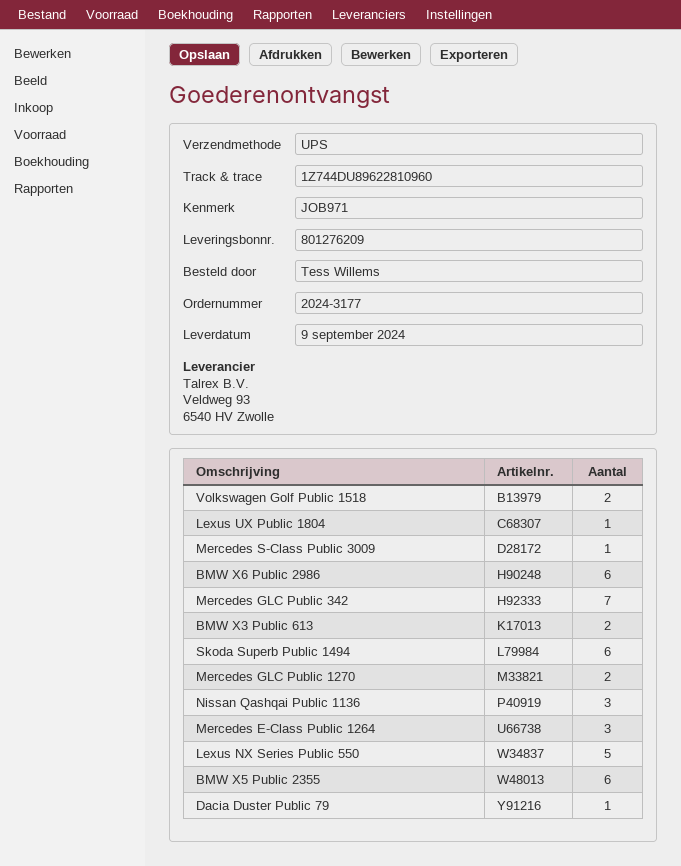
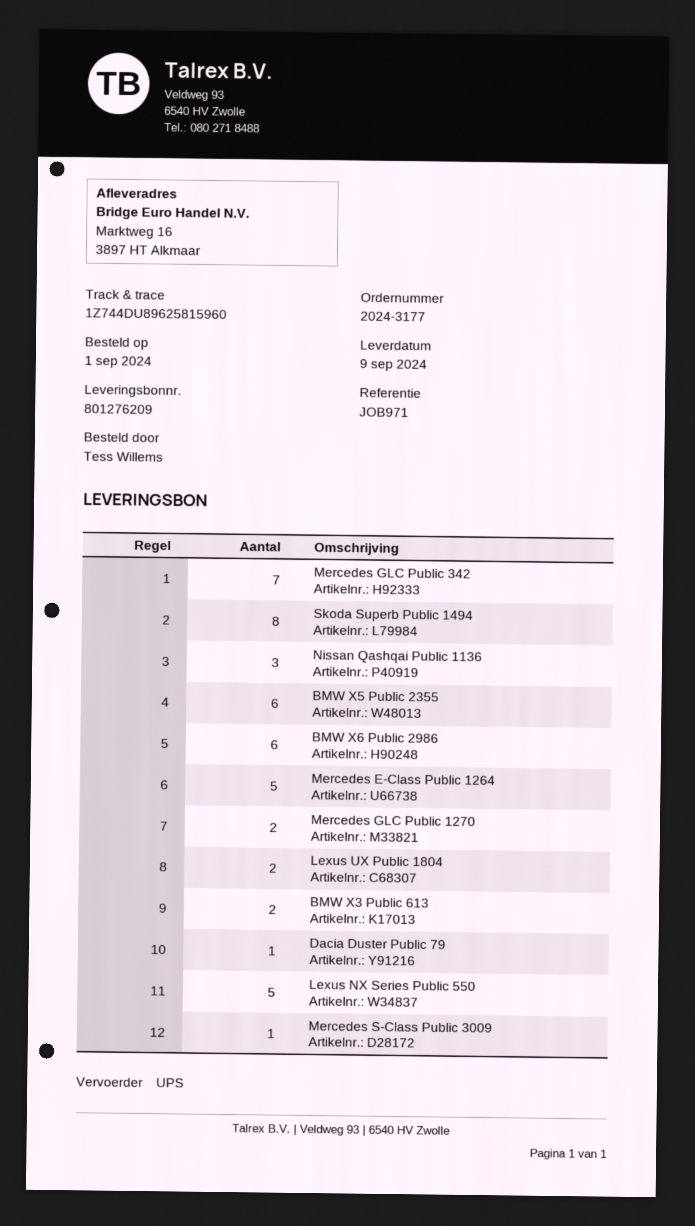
tracking number: 1Z744DU89622810960 -> 1Z744DU89625815960
Volkswagen Golf Public 1518: 2 -> none
Lexus UX Public 1804: 1 -> 2
Skoda Superb Public 1494: 6 -> 8
Mercedes E-Class Public 1264: 3 -> 5

